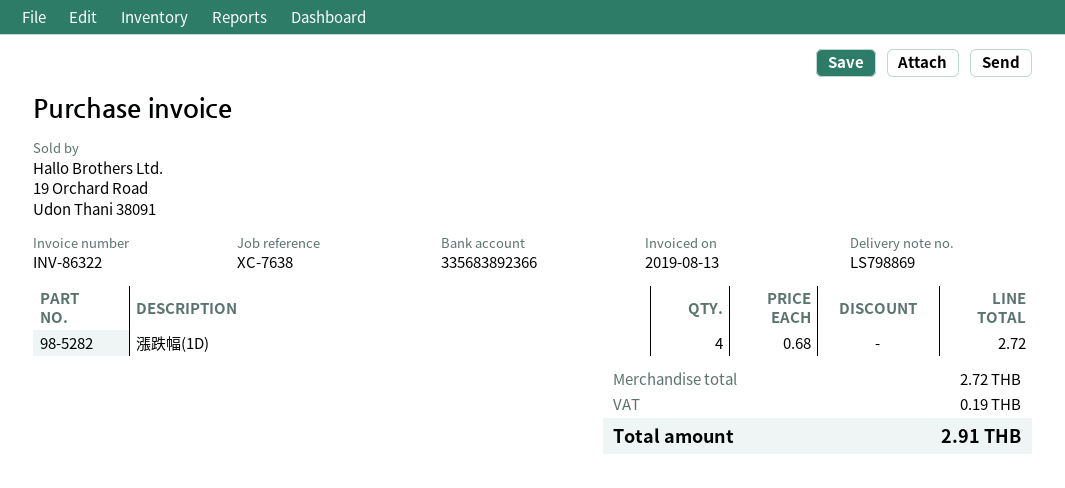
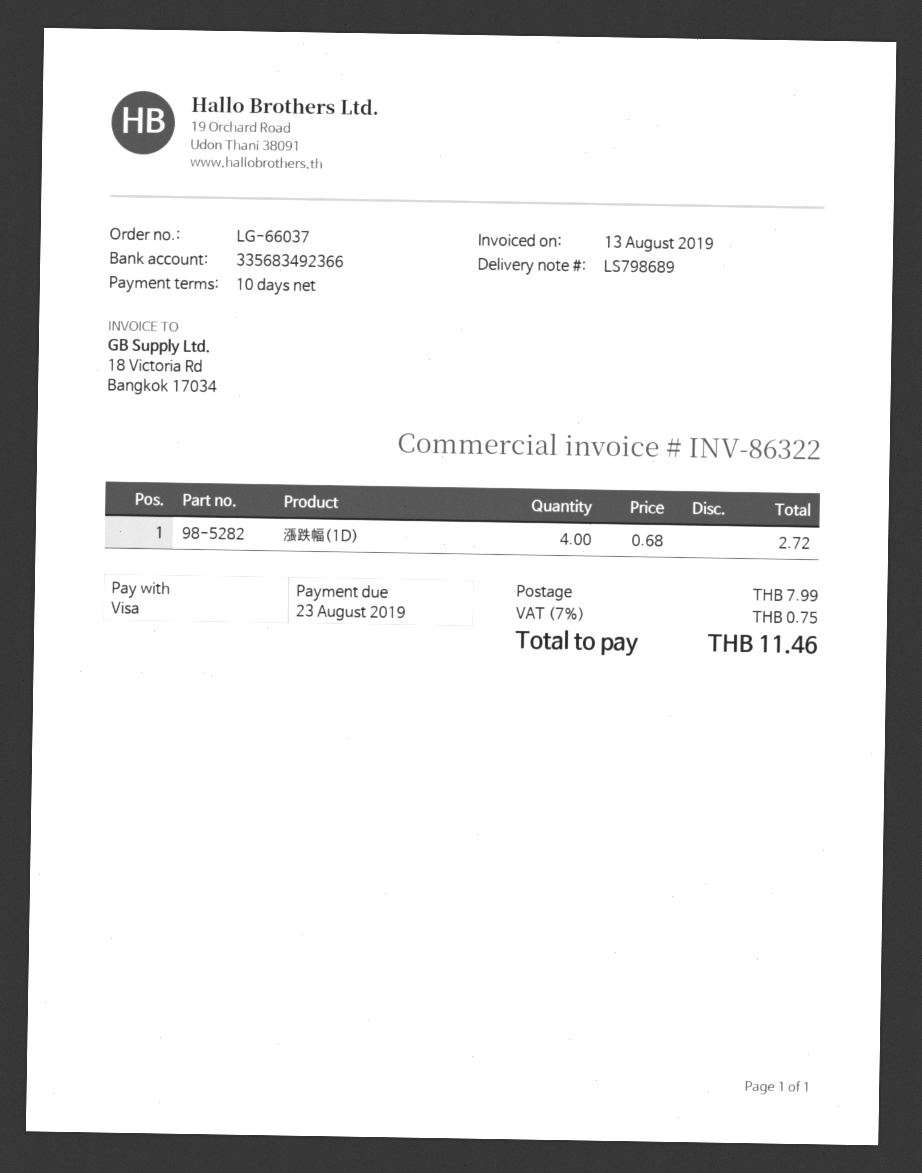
delivery note number: LS798869 -> LS798689
bank account: 335683892366 -> 335683492366
shipping: none -> 7.99
tax: 0.19 -> 0.75
total: 2.91 -> 11.46

